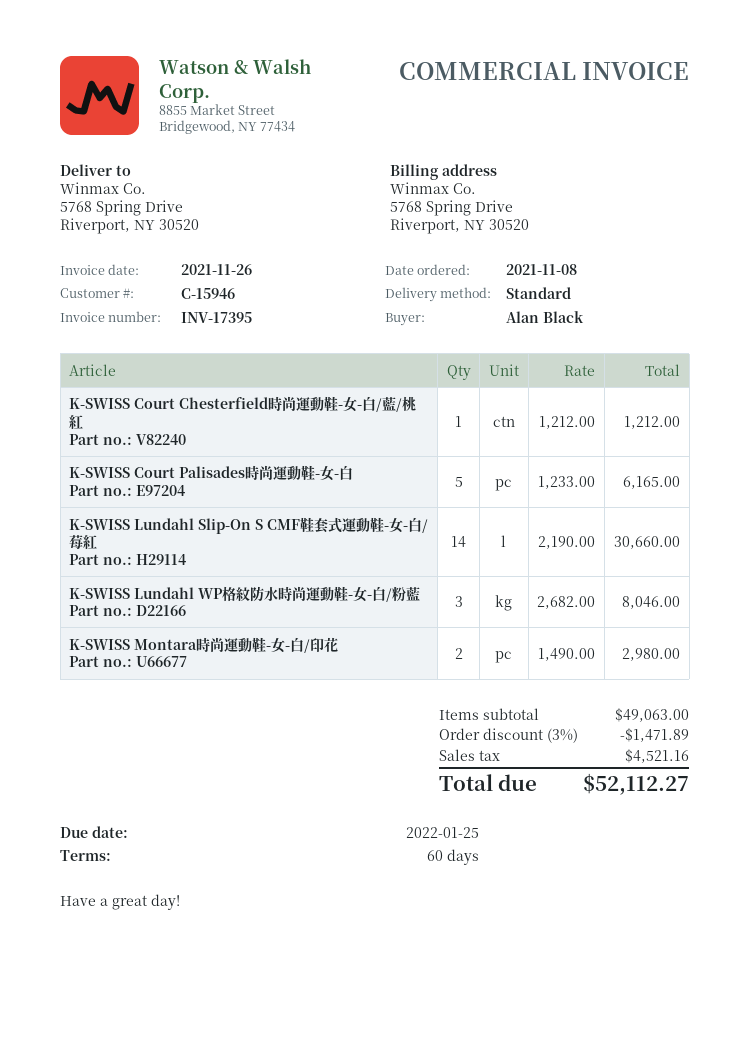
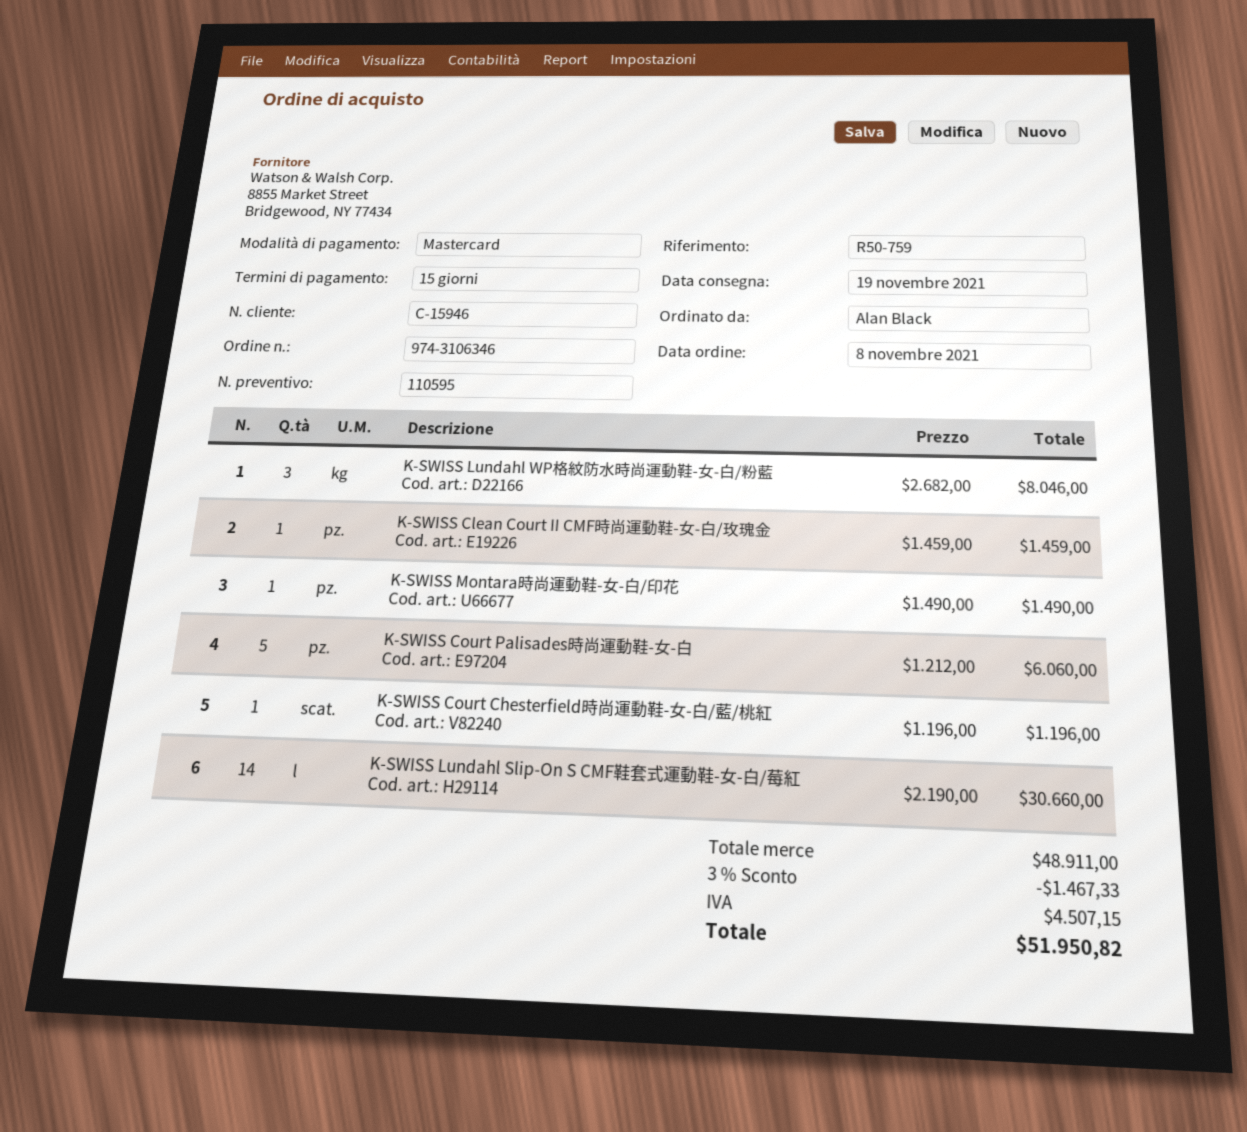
payment terms: 60 days -> 15 days
K-SWISS Court Chesterfield時尚運動鞋-女-白/藍/桃紅: 1 x 1212.00 = 1212.00 -> 1 x 1196.00 = 1196.00
K-SWISS Court Palisades時尚運動鞋-女-白: 5 x 1233.00 = 6165.00 -> 5 x 1212.00 = 6060.00
K-SWISS Montara時尚運動鞋-女-白/印花: 2 x 1490.00 = 2980.00 -> 1 x 1490.00 = 1490.00
K-SWISS Clean Court II CMF時尚運動鞋-女-白/玫瑰金: none -> 1 x 1459.00 = 1459.00
subtotal: 49063.00 -> 48911.00
discount: 3% = 1471.89 -> 3% = 1467.33
tax: 4521.16 -> 4507.15
total: 52112.27 -> 51950.82

